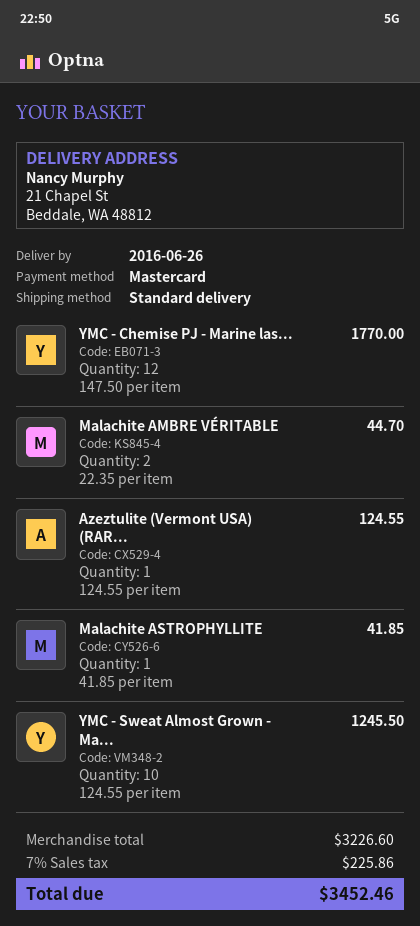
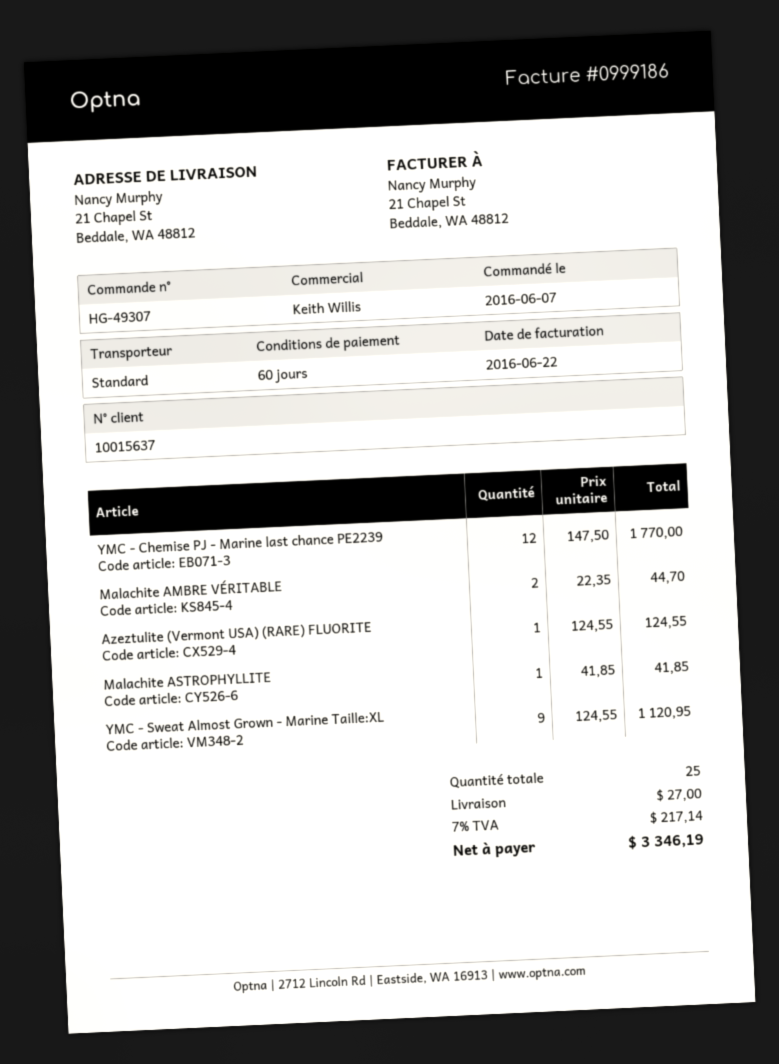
YMC - Sweat Almost Grown - Ma...: 10 x 124.55 = 1245.50 -> 9 x 124.55 = 1120.95
shipping: none -> 27.00
tax: 7% = 225.86 -> 7% = 217.14
total: 3452.46 -> 3346.19

